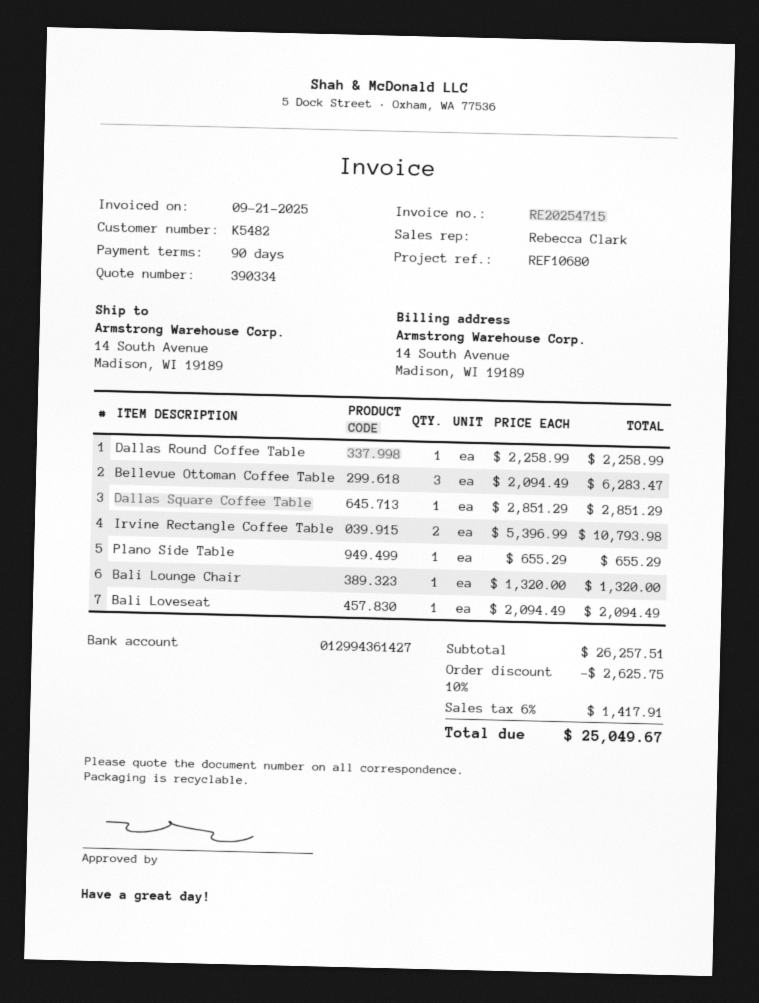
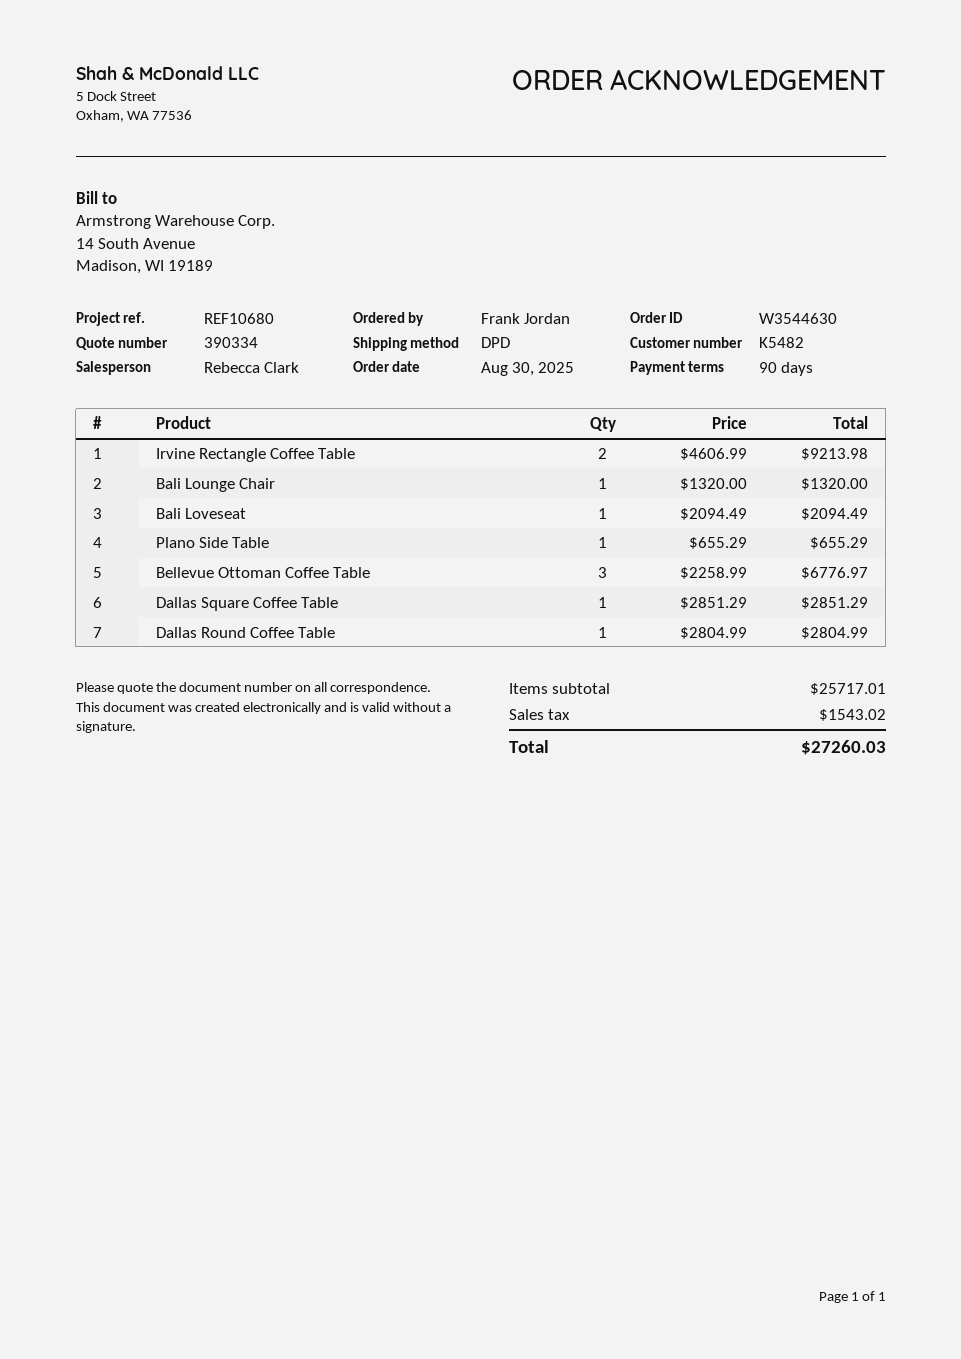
Dallas Round Coffee Table: 1 x 2258.99 = 2258.99 -> 1 x 2804.99 = 2804.99
Bellevue Ottoman Coffee Table: 3 x 2094.49 = 6283.47 -> 3 x 2258.99 = 6776.97
Irvine Rectangle Coffee Table: 2 x 5396.99 = 10793.98 -> 2 x 4606.99 = 9213.98
subtotal: 26257.51 -> 25717.01
discount: 10% = 2625.75 -> none
tax: 1417.91 -> 1543.02
total: 25049.67 -> 27260.03

